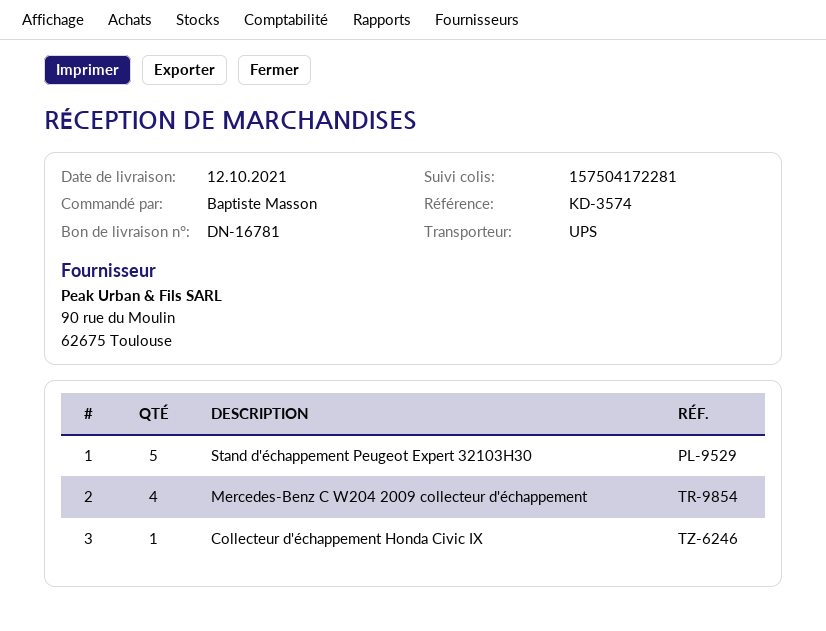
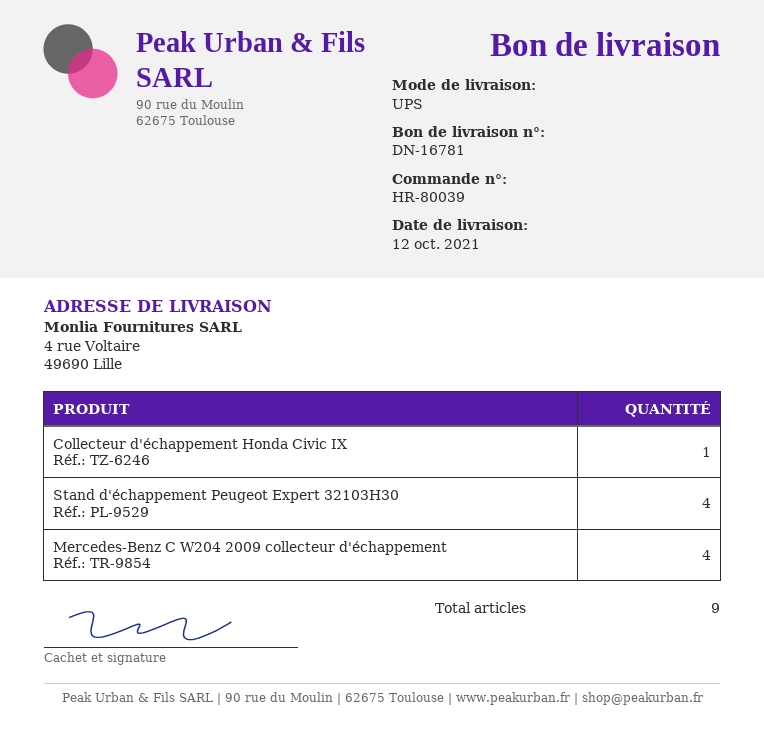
Stand d'échappement Peugeot Expert 32103H30: 5 -> 4

